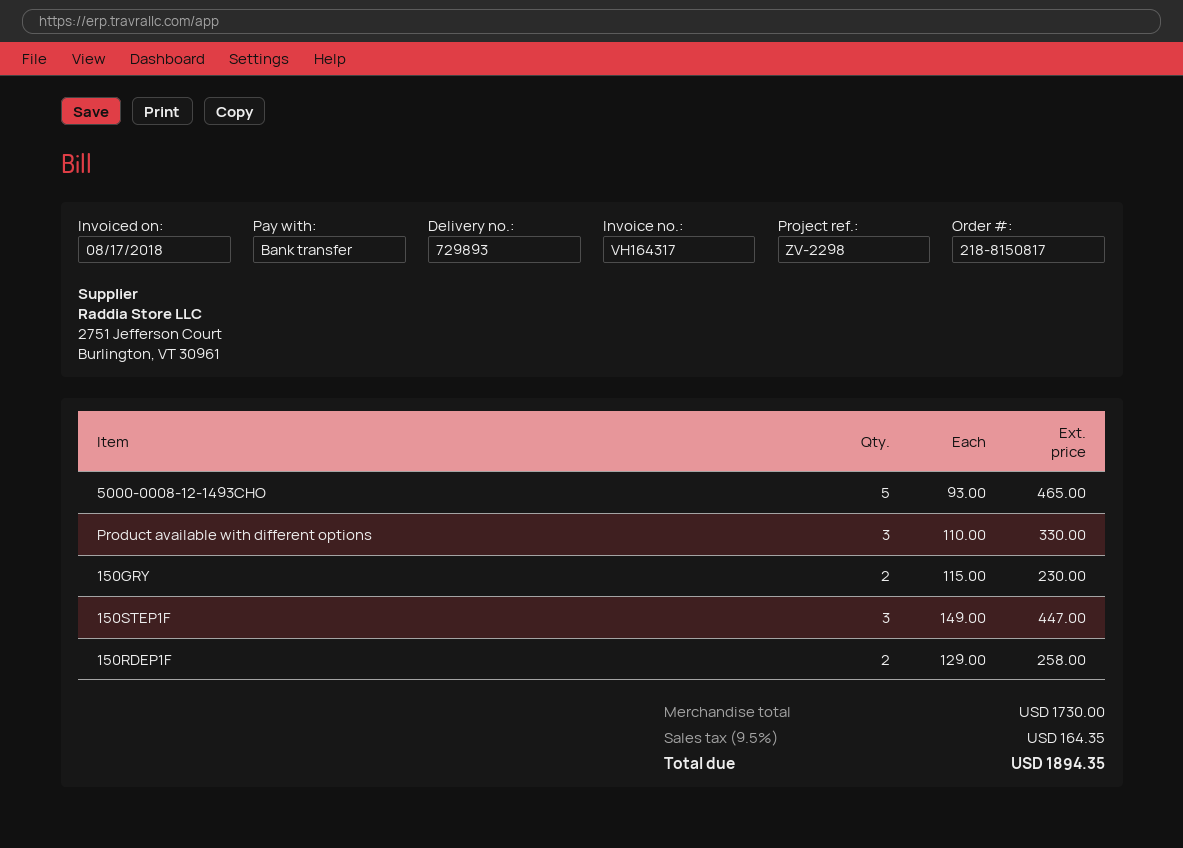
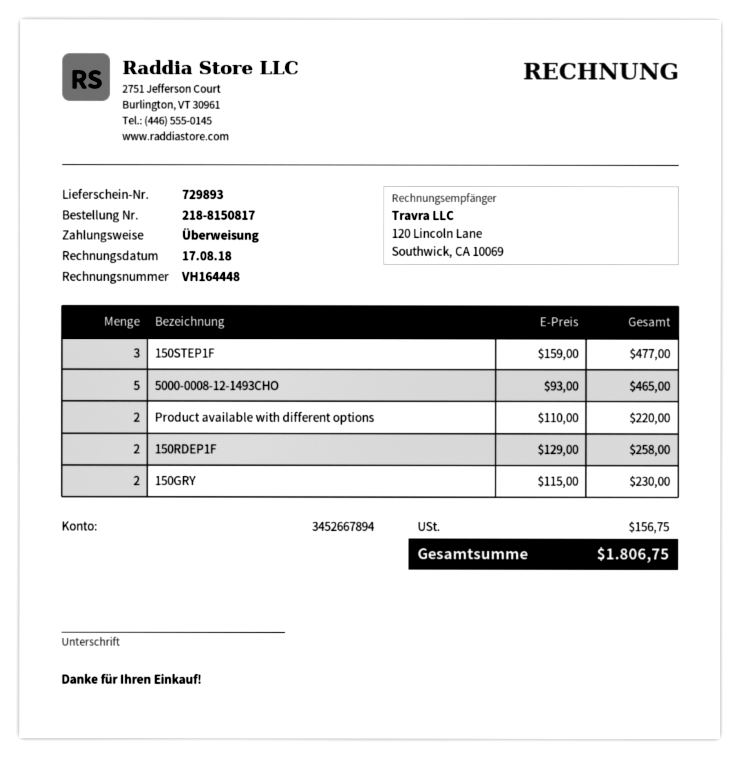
invoice number: VH164317 -> VH164448
Product available with different options: 3 x 110.00 = 330.00 -> 2 x 110.00 = 220.00
150STEP1F: 3 x 149.00 = 447.00 -> 3 x 159.00 = 477.00
tax: 164.35 -> 156.75
total: 1894.35 -> 1806.75

